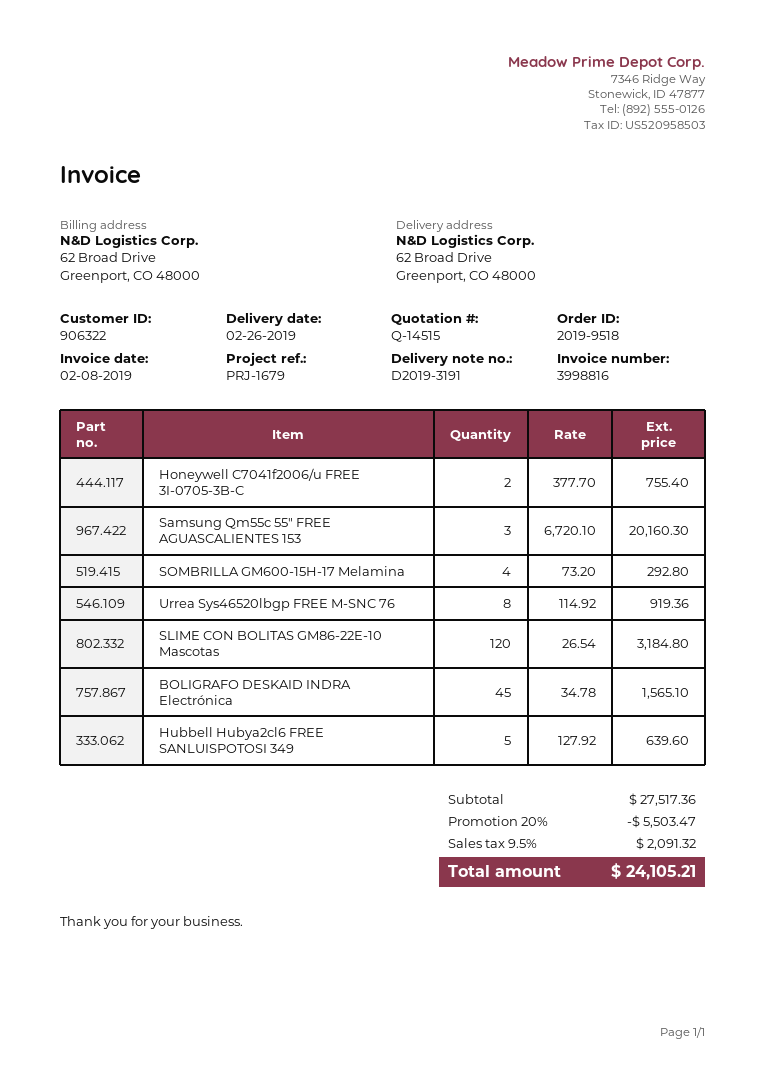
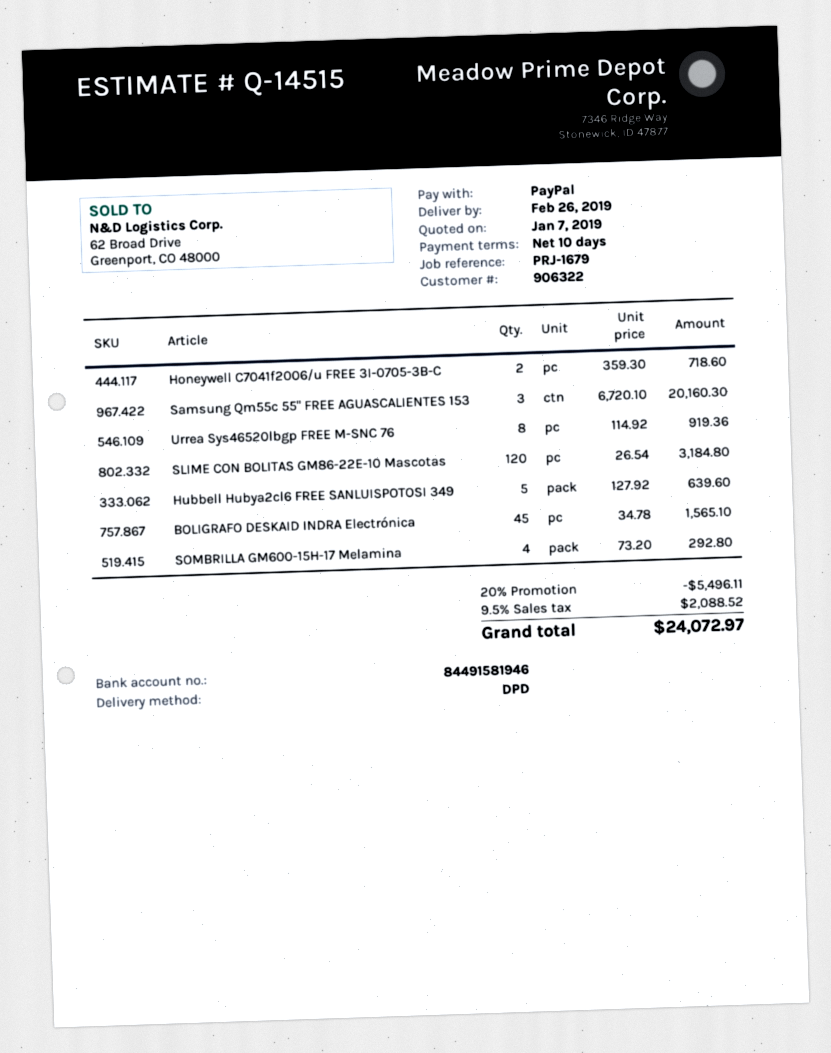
Honeywell C7041f2006/u FREE 3I-0705-3B-C: 2 x 377.70 = 755.40 -> 2 x 359.30 = 718.60
discount: 20% = 5503.47 -> 20% = 5496.11
tax: 9.5% = 2091.32 -> 9.5% = 2088.52
total: 24105.21 -> 24072.97

